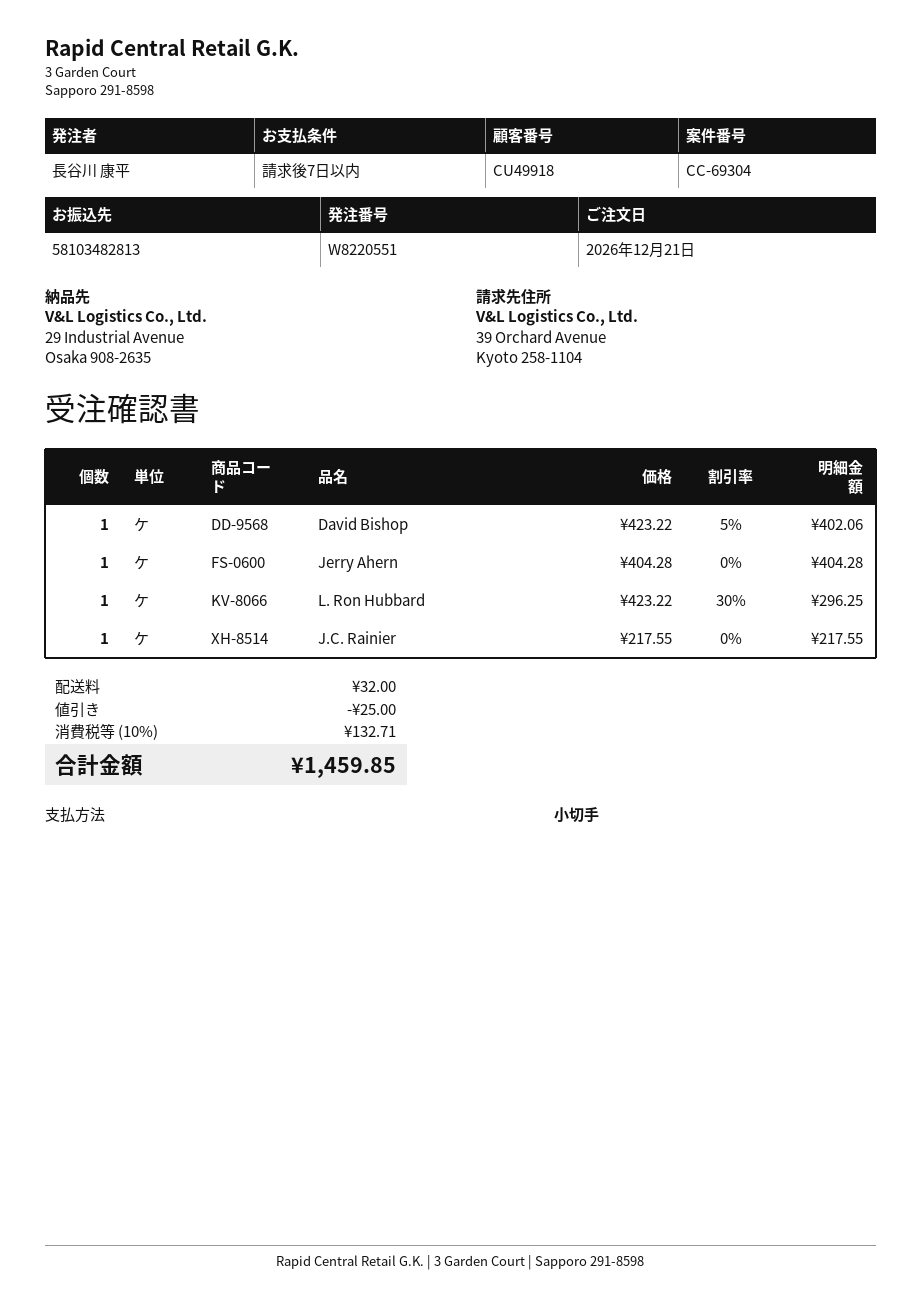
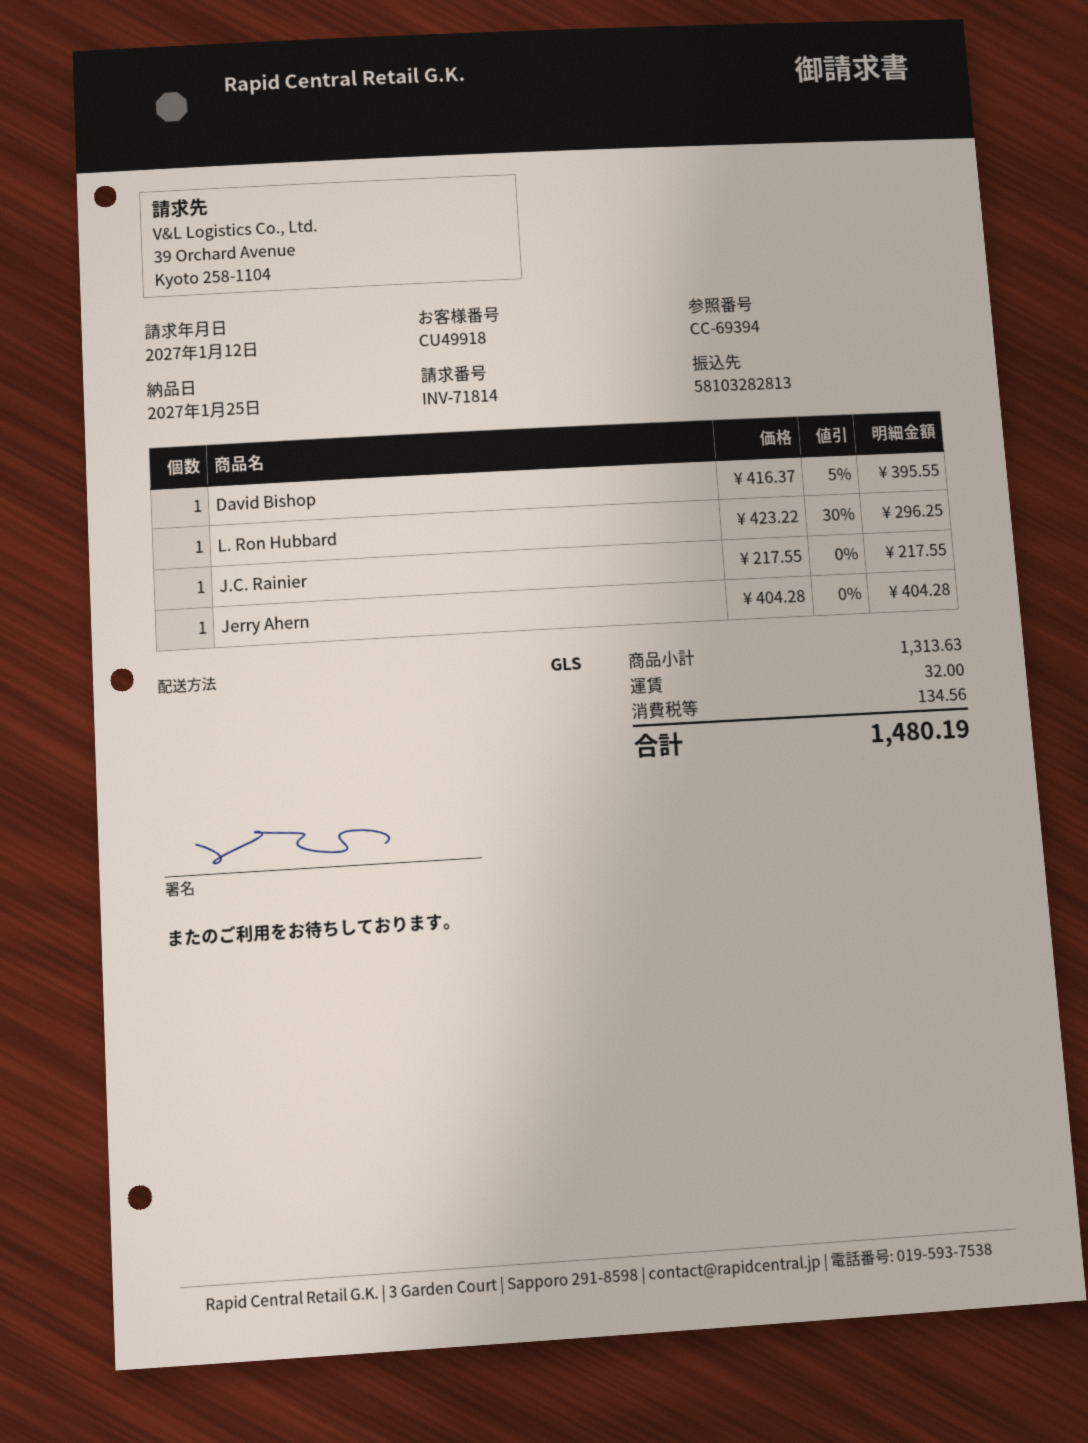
reference: CC-69304 -> CC-69394
bank account: 58103482813 -> 58103282813
David Bishop: 1 x 423.22 - 5% = 402.06 -> 1 x 416.37 - 5% = 395.55
discount: 25.00 -> none
tax: 132.71 -> 134.56
total: 1459.85 -> 1480.19

